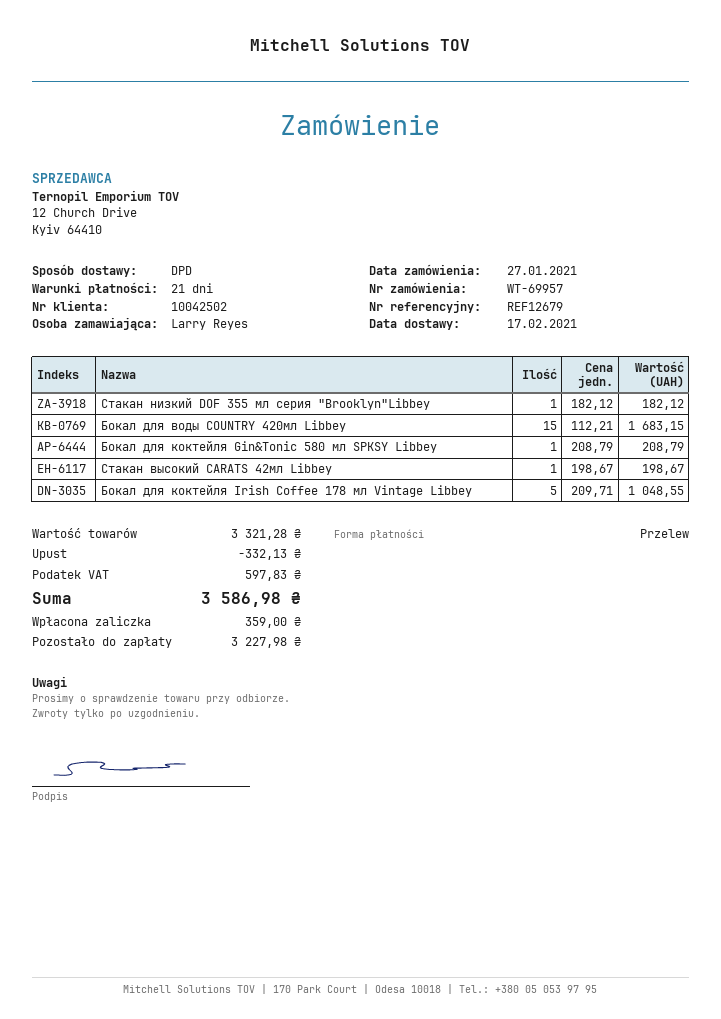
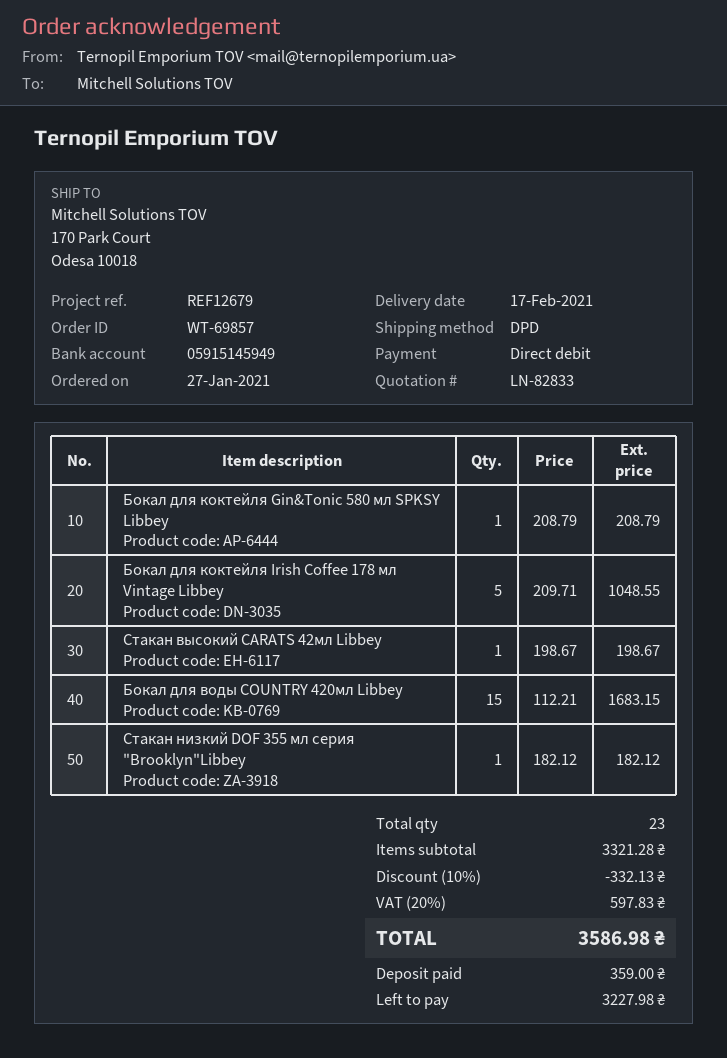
order number: WT-69957 -> WT-69857
payment method: bank transfer -> direct debit

